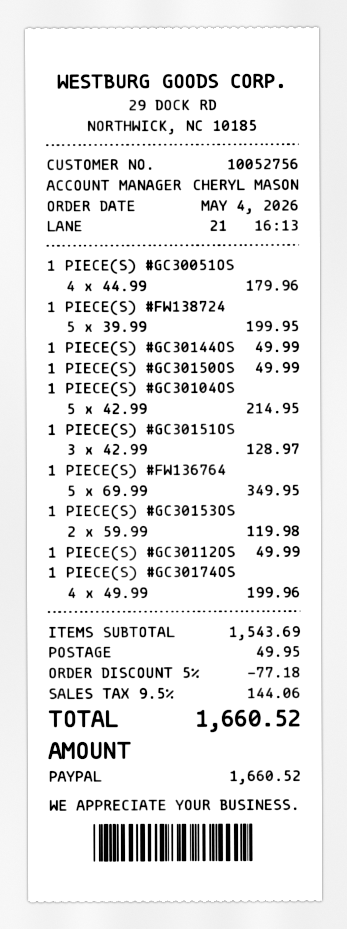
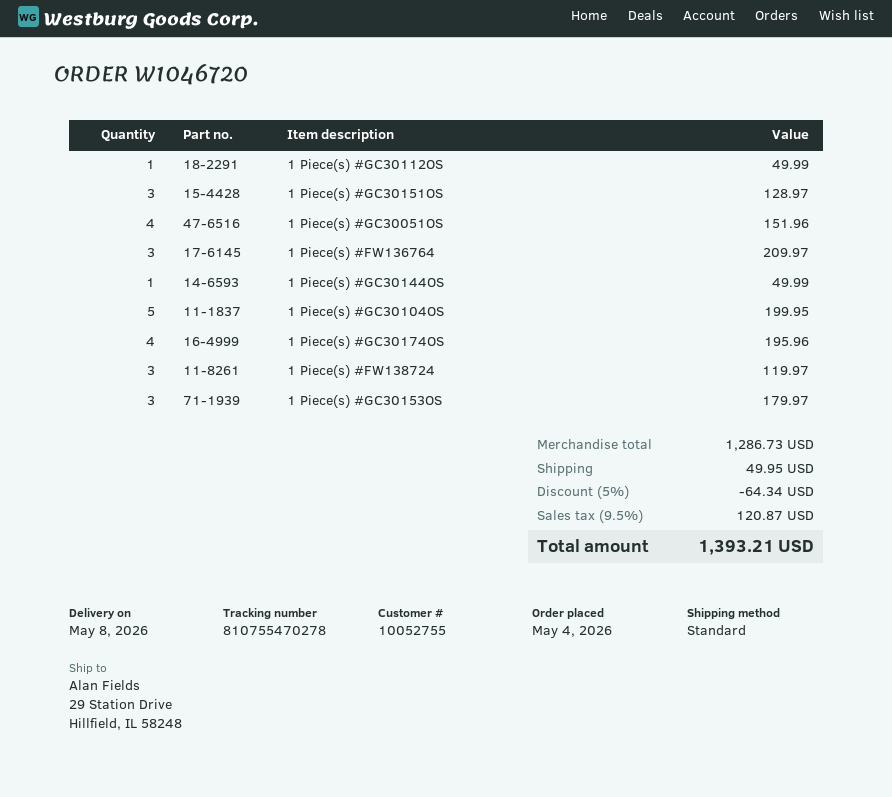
customer number: 10052756 -> 10052755
1 PIECE(S) #GC30051OS: 4 for 179.96 -> 4 for 151.96
1 PIECE(S) #FW138724: 5 for 199.95 -> 3 for 119.97
1 PIECE(S) #GC30150OS: 1 for 49.99 -> none
1 PIECE(S) #GC30104OS: 5 for 214.95 -> 5 for 199.95
1 PIECE(S) #FW136764: 5 for 349.95 -> 3 for 209.97
1 PIECE(S) #GC30153OS: 2 for 119.98 -> 3 for 179.97
1 PIECE(S) #GC30174OS: 4 for 199.96 -> 4 for 195.96
subtotal: 1543.69 -> 1286.73
discount: 5% = 77.18 -> 5% = 64.34
tax: 9.5% = 144.06 -> 9.5% = 120.87
total: 1660.52 -> 1393.21

